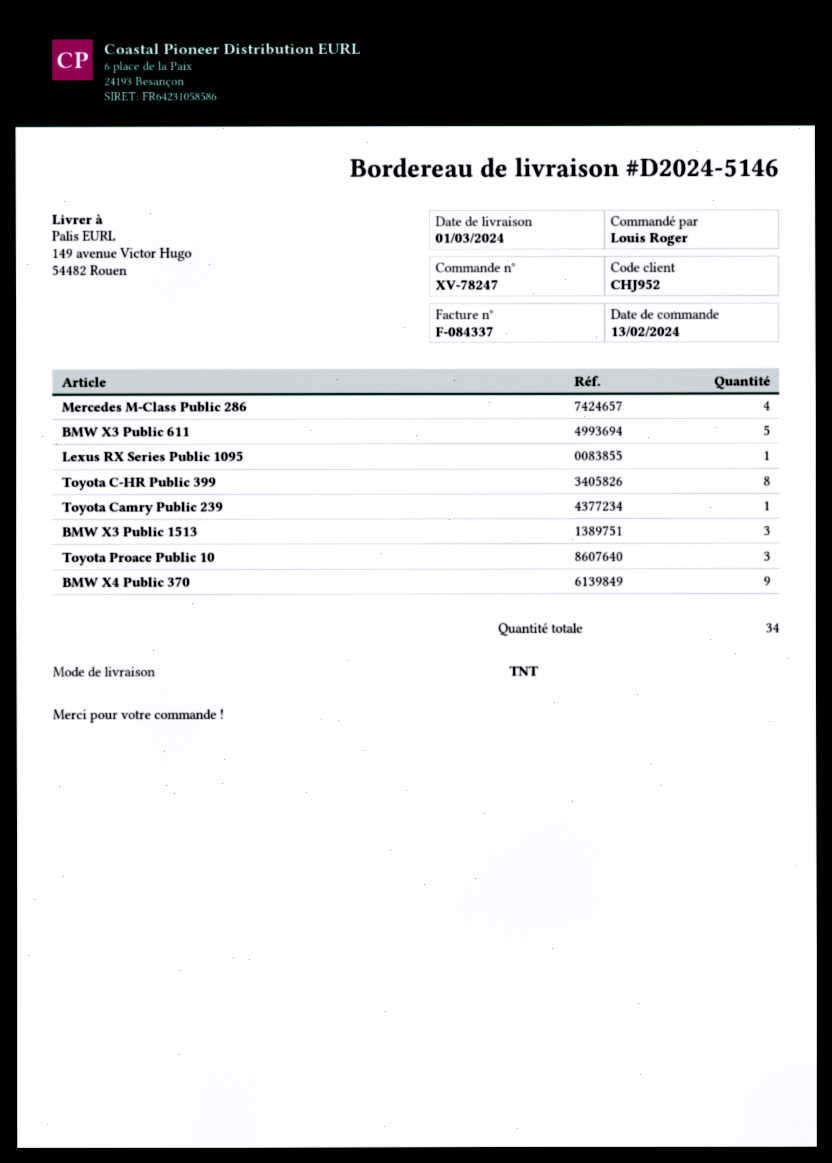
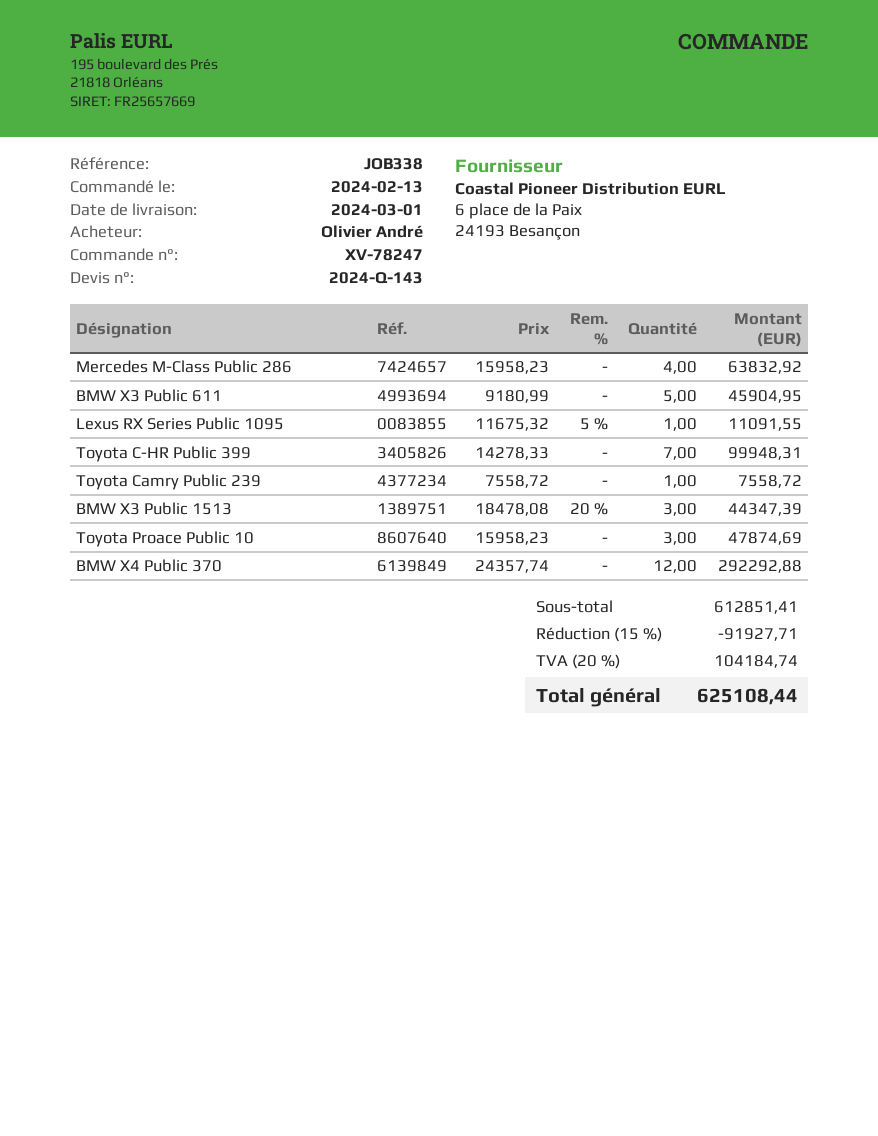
ordered by: Louis Roger -> Olivier André
Toyota C-HR Public 399: 8 -> 7
BMW X4 Public 370: 9 -> 12

